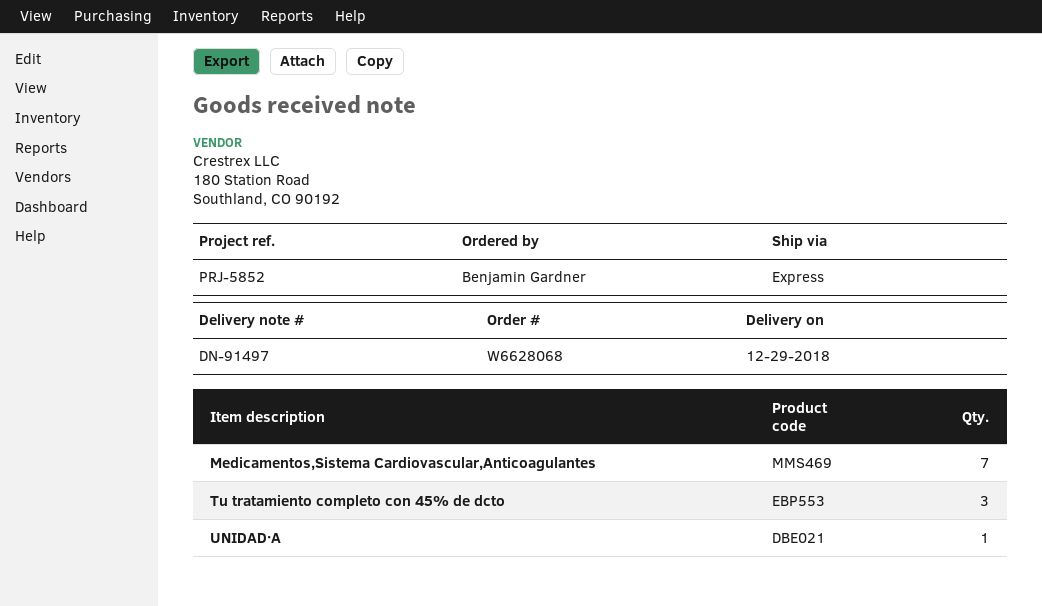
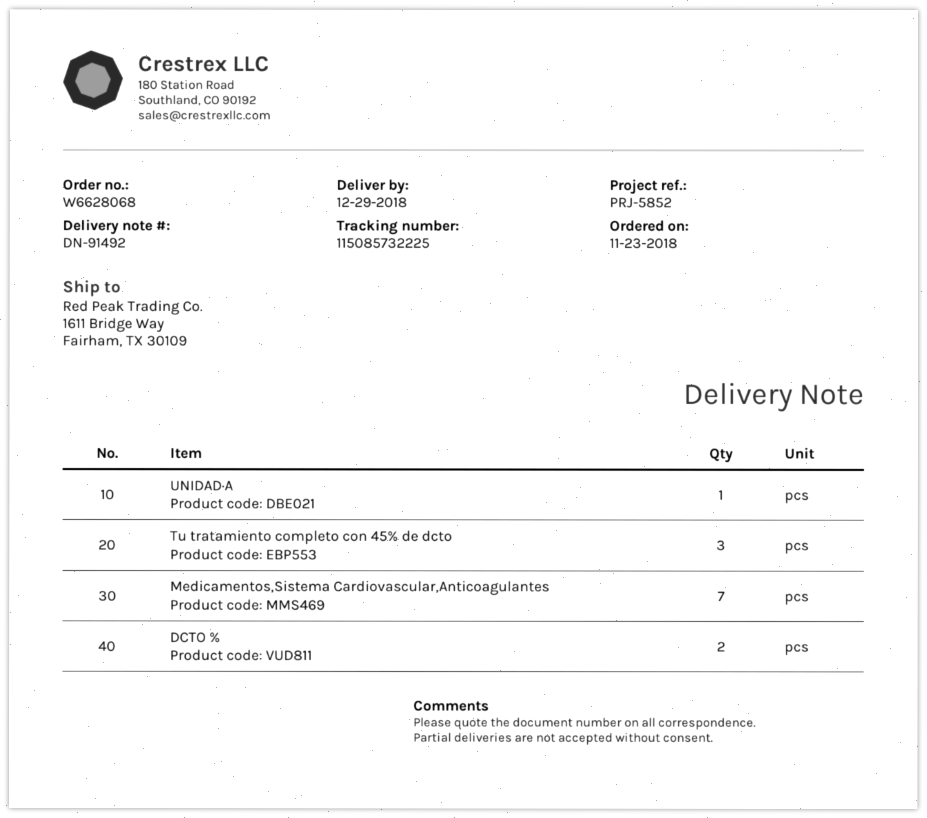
delivery note number: DN-91497 -> DN-91492
DCTO %: none -> 2

